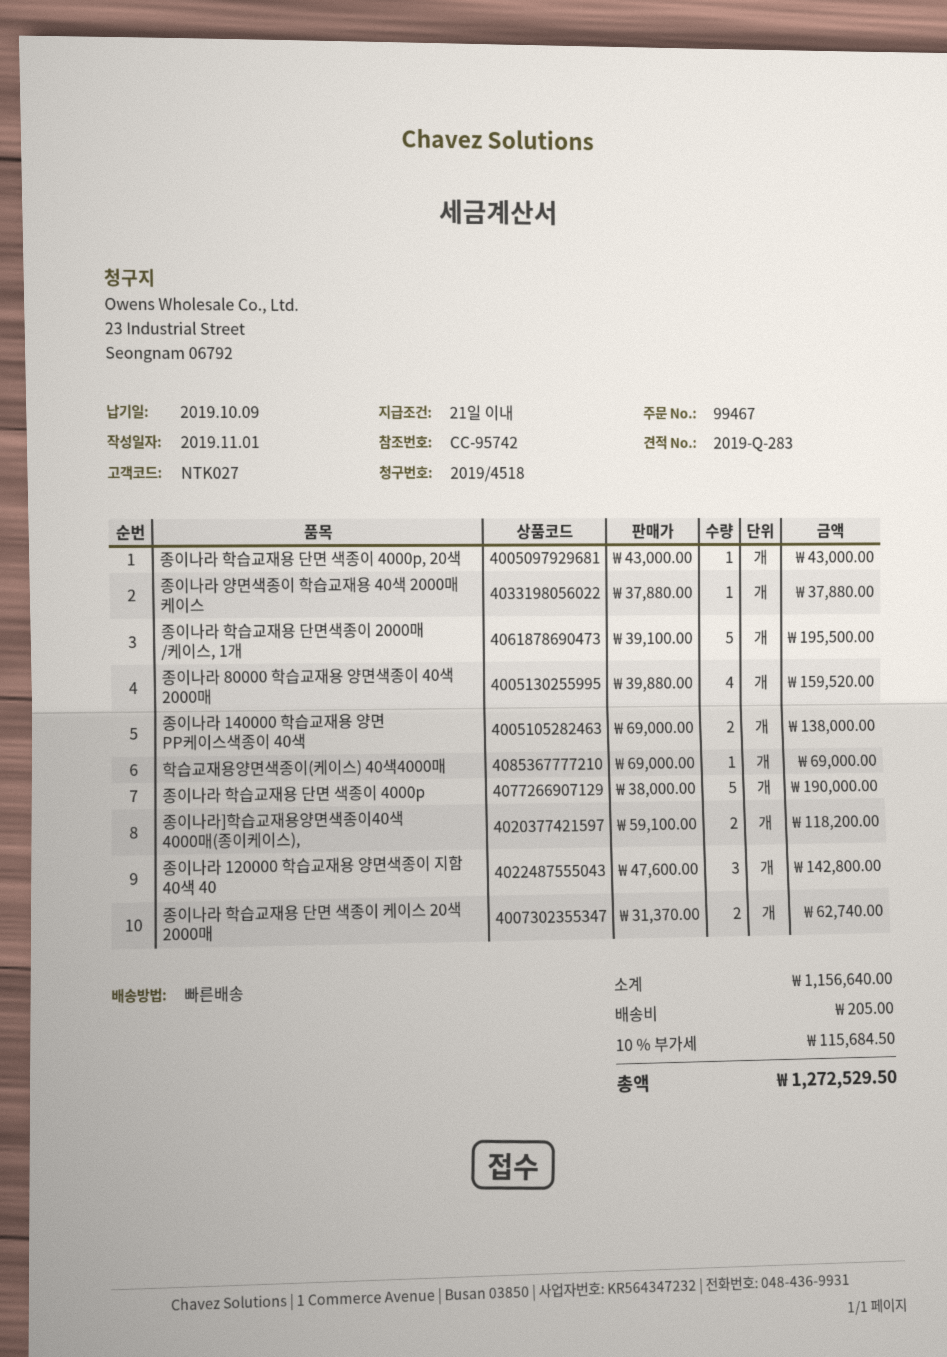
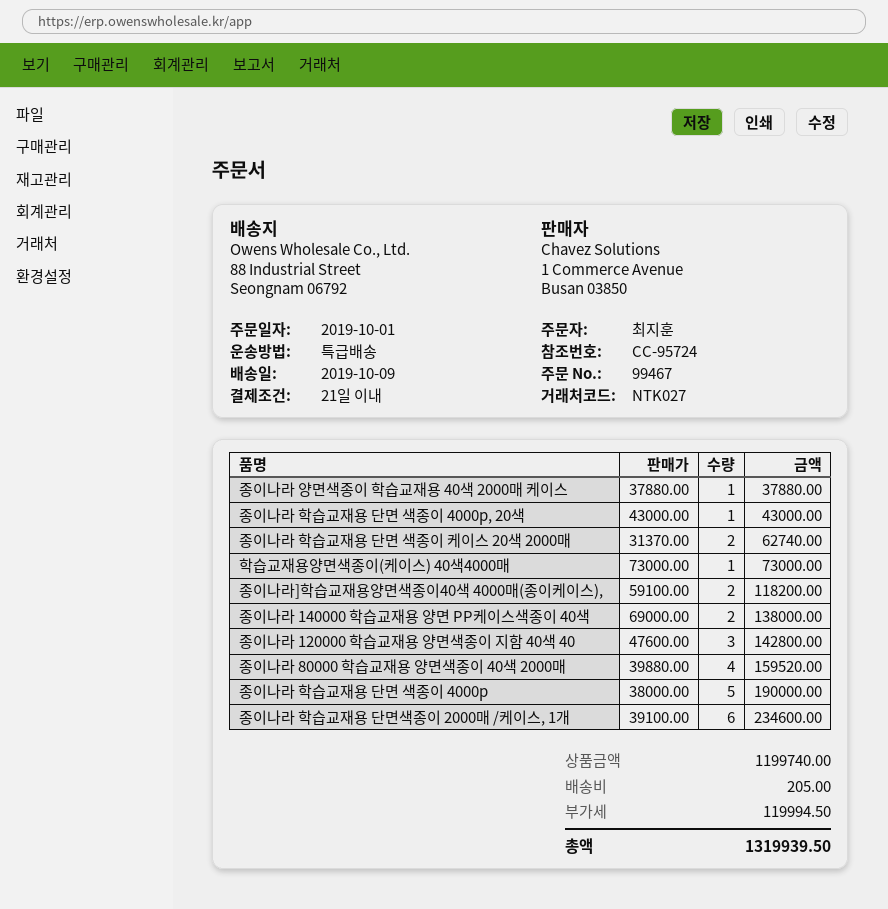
reference: CC-95742 -> CC-95724
종이나라 학습교재용 단면색종이 2000매 /케이스, 1개: 5 x 39100.00 = 195500.00 -> 6 x 39100.00 = 234600.00
학습교재용양면색종이(케이스) 40색4000매: 1 x 69000.00 = 69000.00 -> 1 x 73000.00 = 73000.00
subtotal: 1156640.00 -> 1199740.00
tax: 115684.50 -> 119994.50
total: 1272529.50 -> 1319939.50

